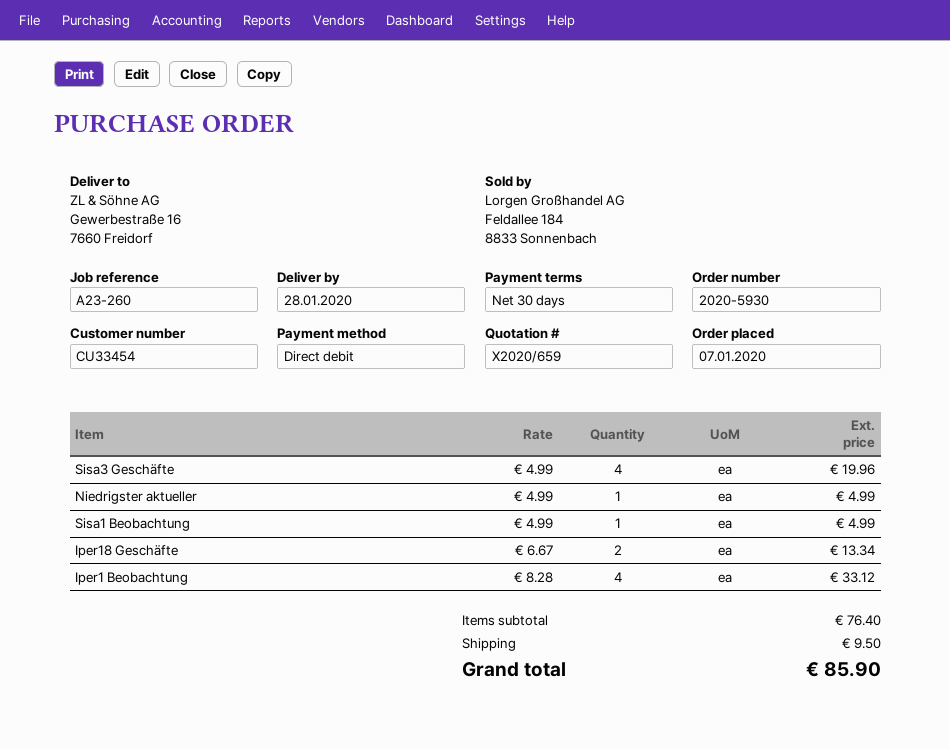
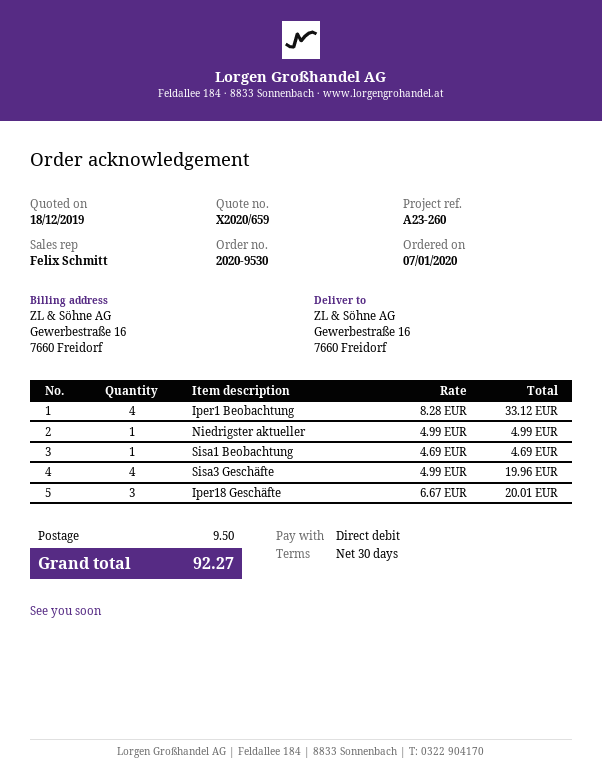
order number: 2020-5930 -> 2020-9530
Sisa1 Beobachtung: 1 x 4.99 = 4.99 -> 1 x 4.69 = 4.69
Iper18 Geschäfte: 2 x 6.67 = 13.34 -> 3 x 6.67 = 20.01
total: 85.90 -> 92.27

